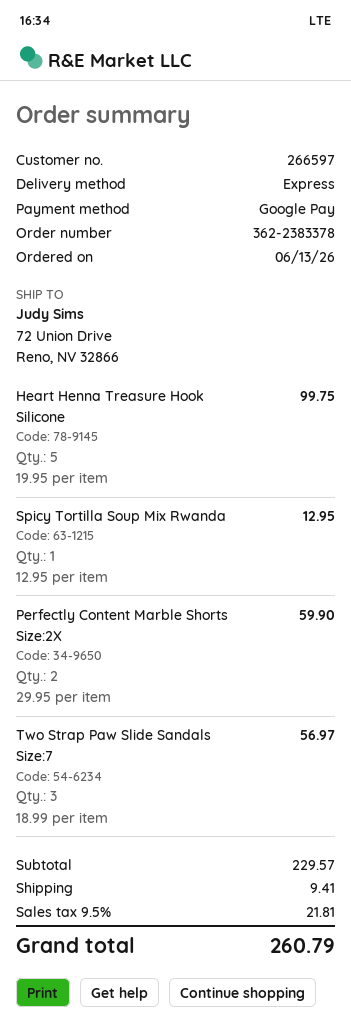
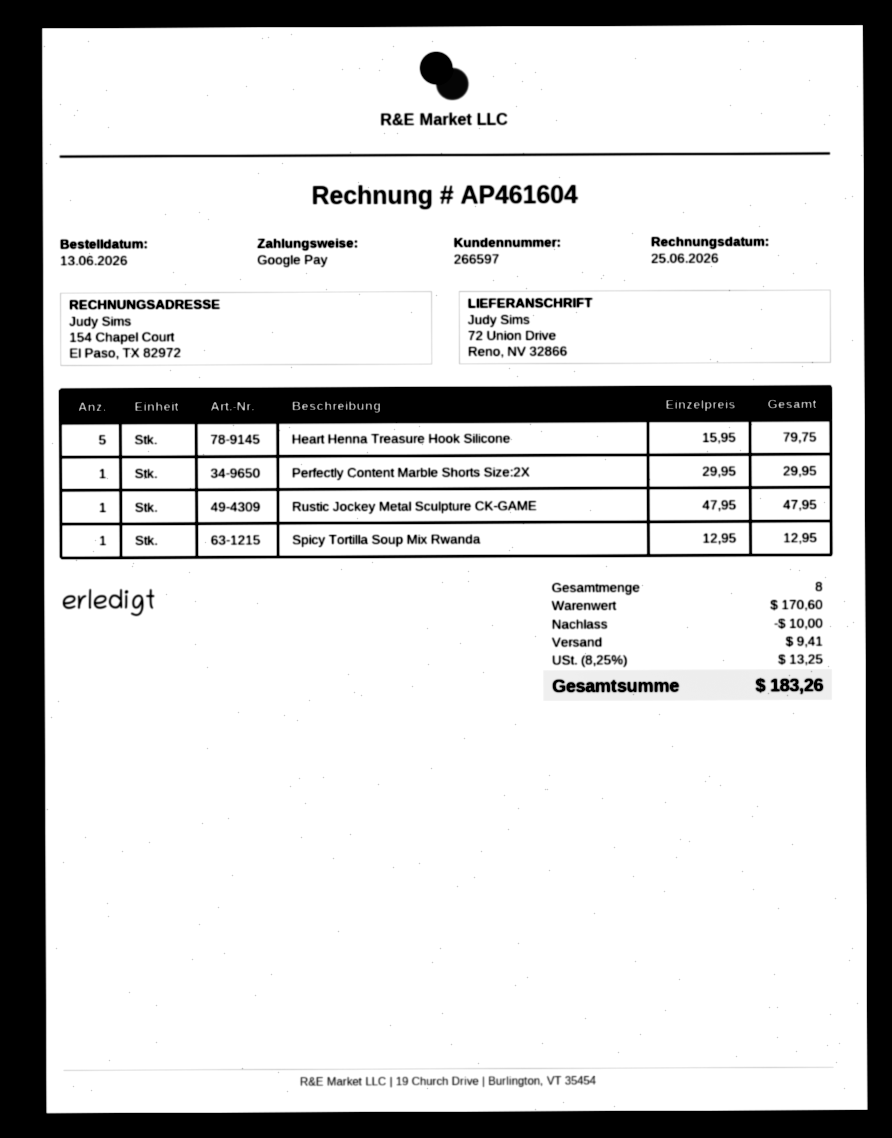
Heart Henna Treasure Hook Silicone: 5 x 19.95 = 99.75 -> 5 x 15.95 = 79.75
Perfectly Content Marble Shorts Size:2X: 2 x 29.95 = 59.90 -> 1 x 29.95 = 29.95
Two Strap Paw Slide Sandals Size:7: 3 x 18.99 = 56.97 -> none
Rustic Jockey Metal Sculpture CK-GAME: none -> 1 x 47.95 = 47.95
subtotal: 229.57 -> 170.60
discount: none -> 10.00
tax: 9.5% = 21.81 -> 8.25% = 13.25
total: 260.79 -> 183.26

